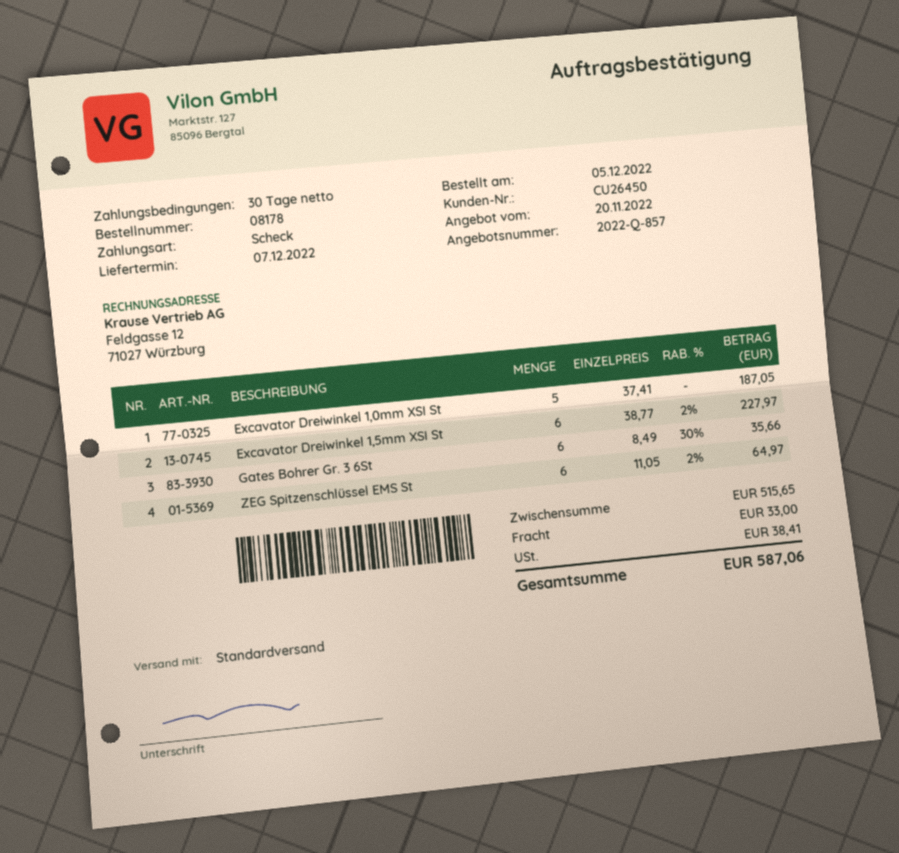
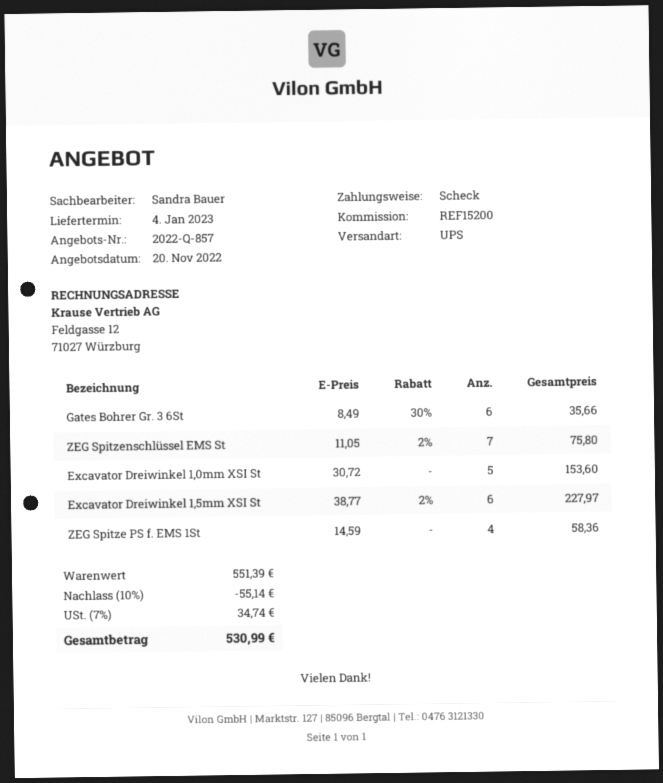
delivery date: 2022-12-07 -> 2023-01-04
shipping method: standard -> UPS
Excavator Dreiwinkel 1,0mm XSI St: 5 x 37.41 = 187.05 -> 5 x 30.72 = 153.60
ZEG Spitzenschlüssel EMS St: 6 x 11.05 - 2% = 64.97 -> 7 x 11.05 - 2% = 75.80
ZEG Spitze PS f. EMS 1St: none -> 4 x 14.59 = 58.36
subtotal: 515.65 -> 551.39
discount: none -> 10% = 55.14
shipping: 33.00 -> none
tax: 38.41 -> 34.74
total: 587.06 -> 530.99

